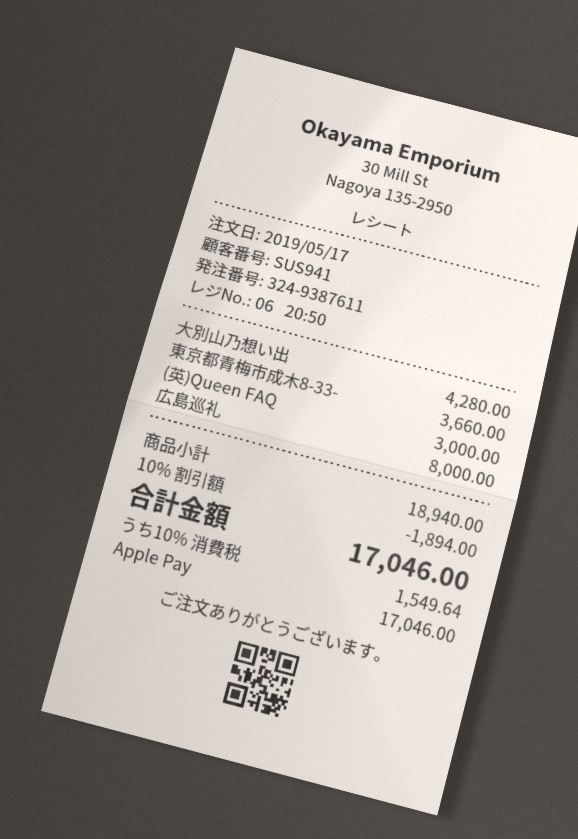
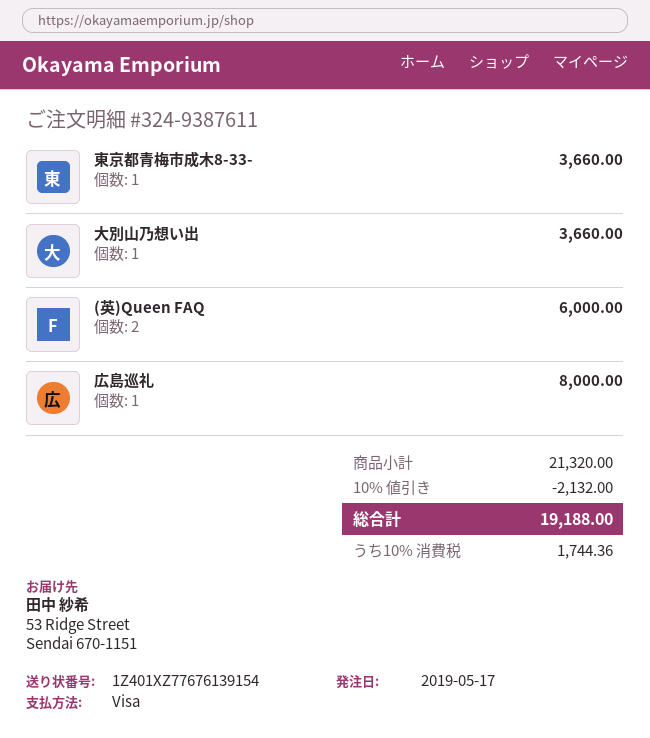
payment method: Apple Pay -> Visa
大別山乃想い出: 1 for 4280.00 -> 1 for 3660.00
(英)Queen FAQ: 1 for 3000.00 -> 2 for 6000.00
subtotal: 18940.00 -> 21320.00
discount: 10% = 1894.00 -> 10% = 2132.00
tax: 10% = 1549.64 -> 10% = 1744.36
total: 17046.00 -> 19188.00

